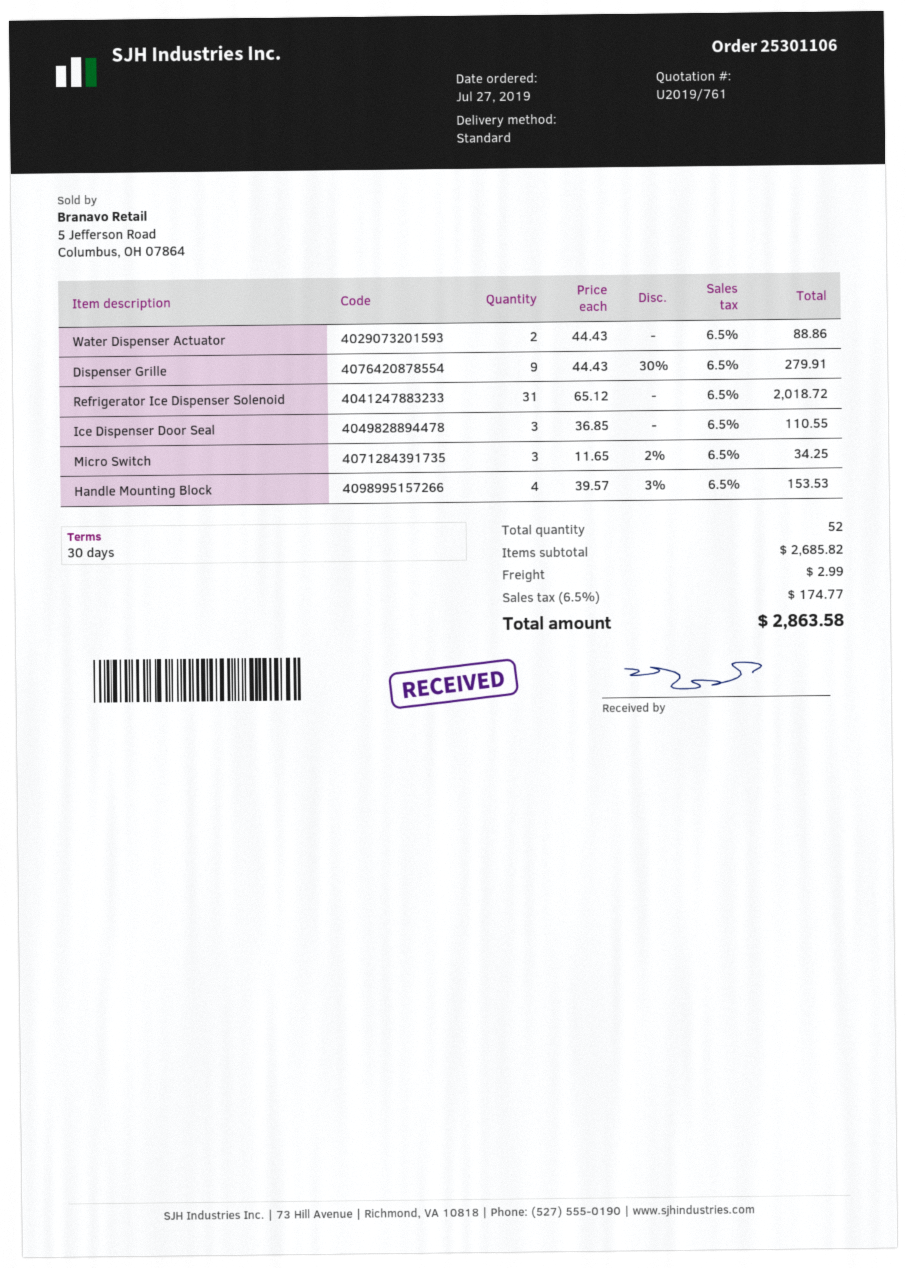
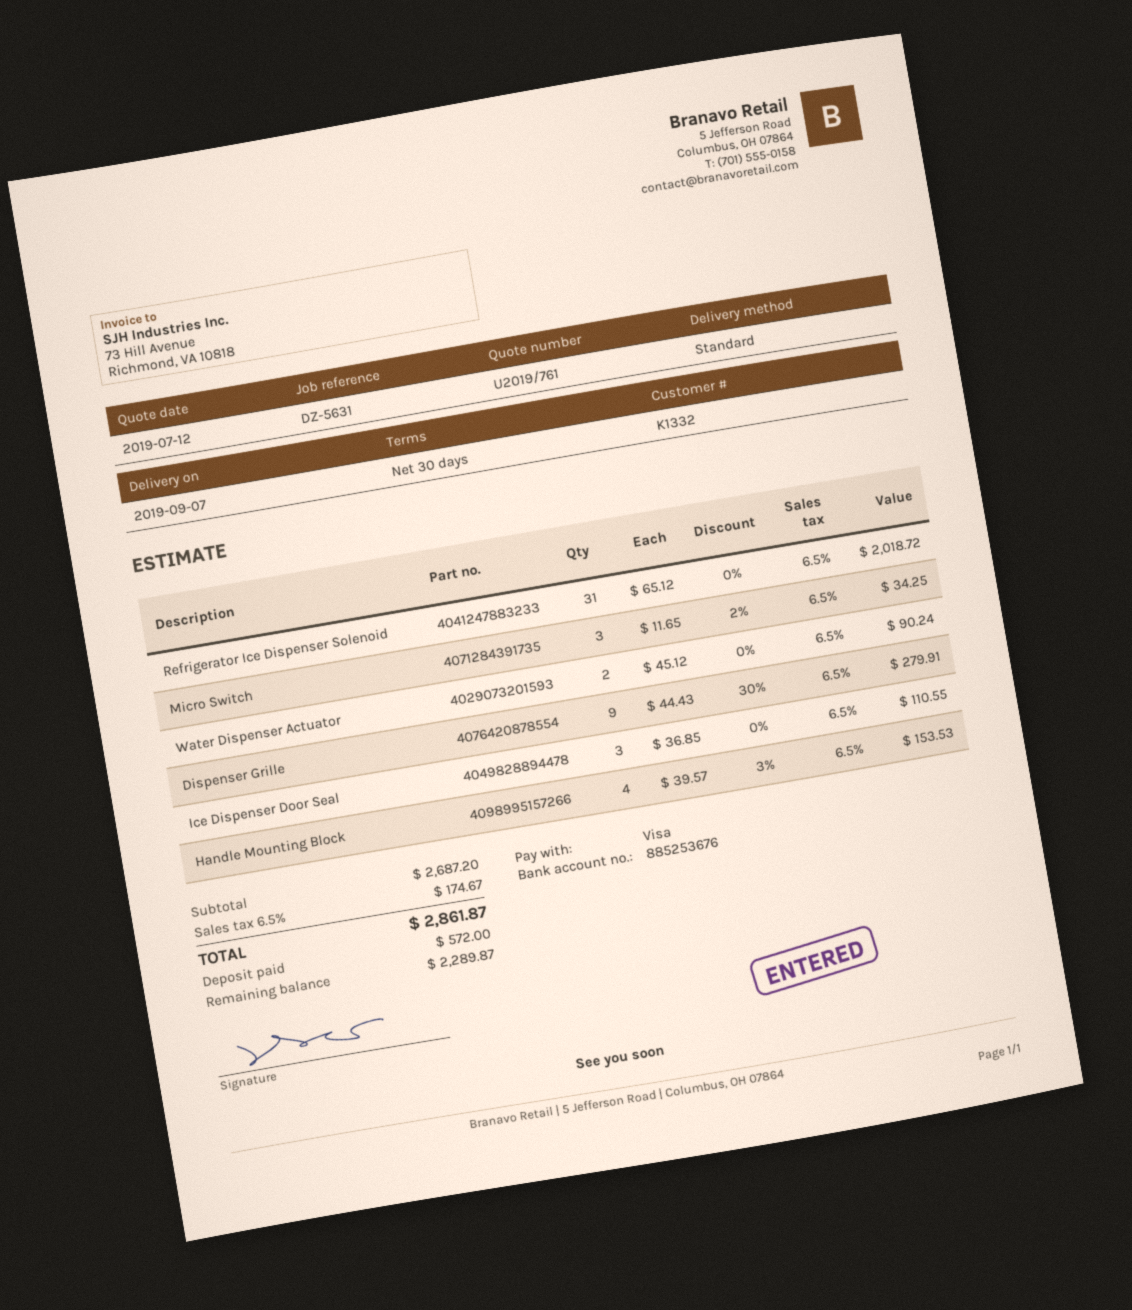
Water Dispenser Actuator: 2 x 44.43 = 88.86 -> 2 x 45.12 = 90.24
subtotal: 2685.82 -> 2687.20
shipping: 2.99 -> none
tax: 6.5% = 174.77 -> 6.5% = 174.67
total: 2863.58 -> 2861.87

